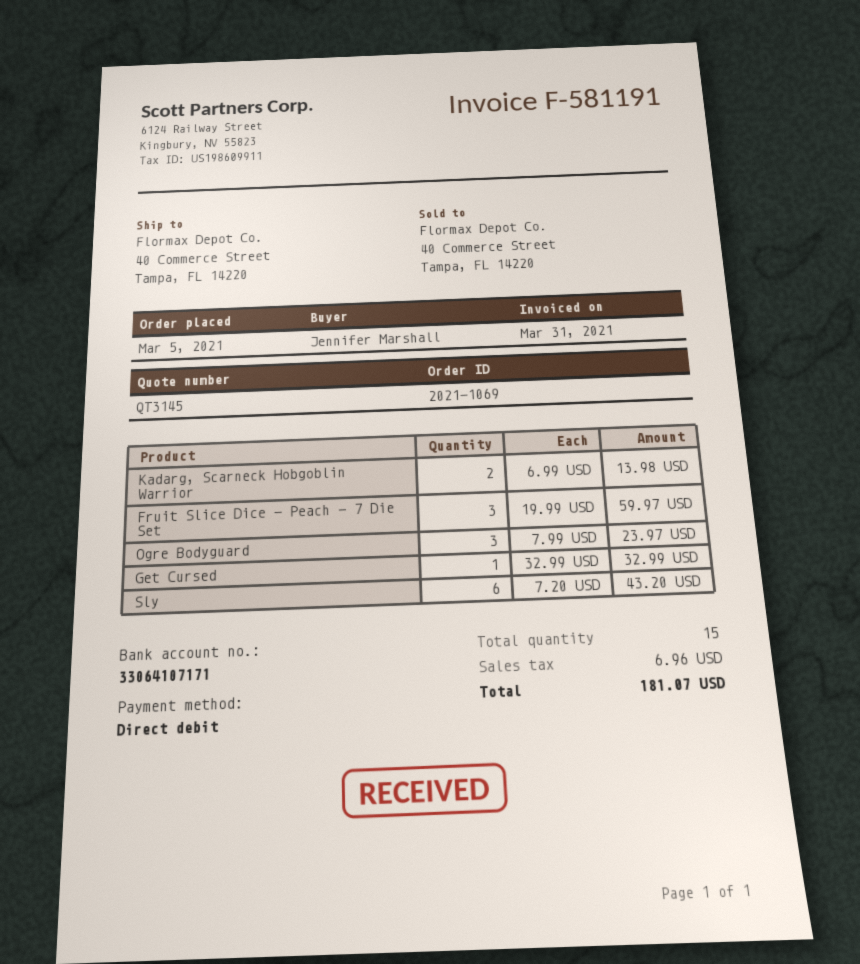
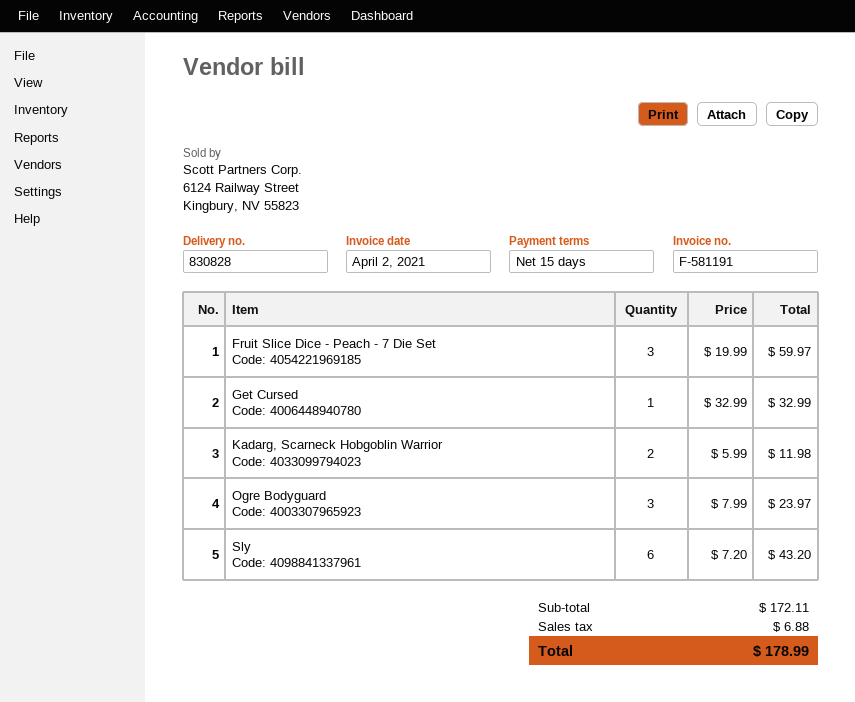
invoice date: 2021-03-31 -> 2021-04-02
Kadarg, Scarneck Hobgoblin Warrior: 2 x 6.99 = 13.98 -> 2 x 5.99 = 11.98
tax: 6.96 -> 6.88
total: 181.07 -> 178.99

